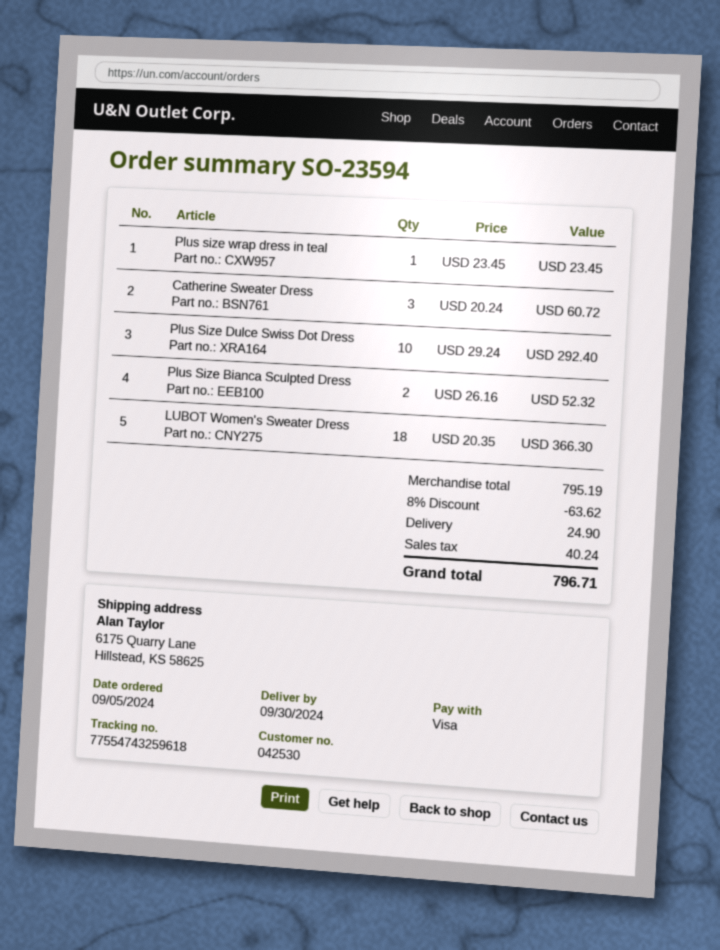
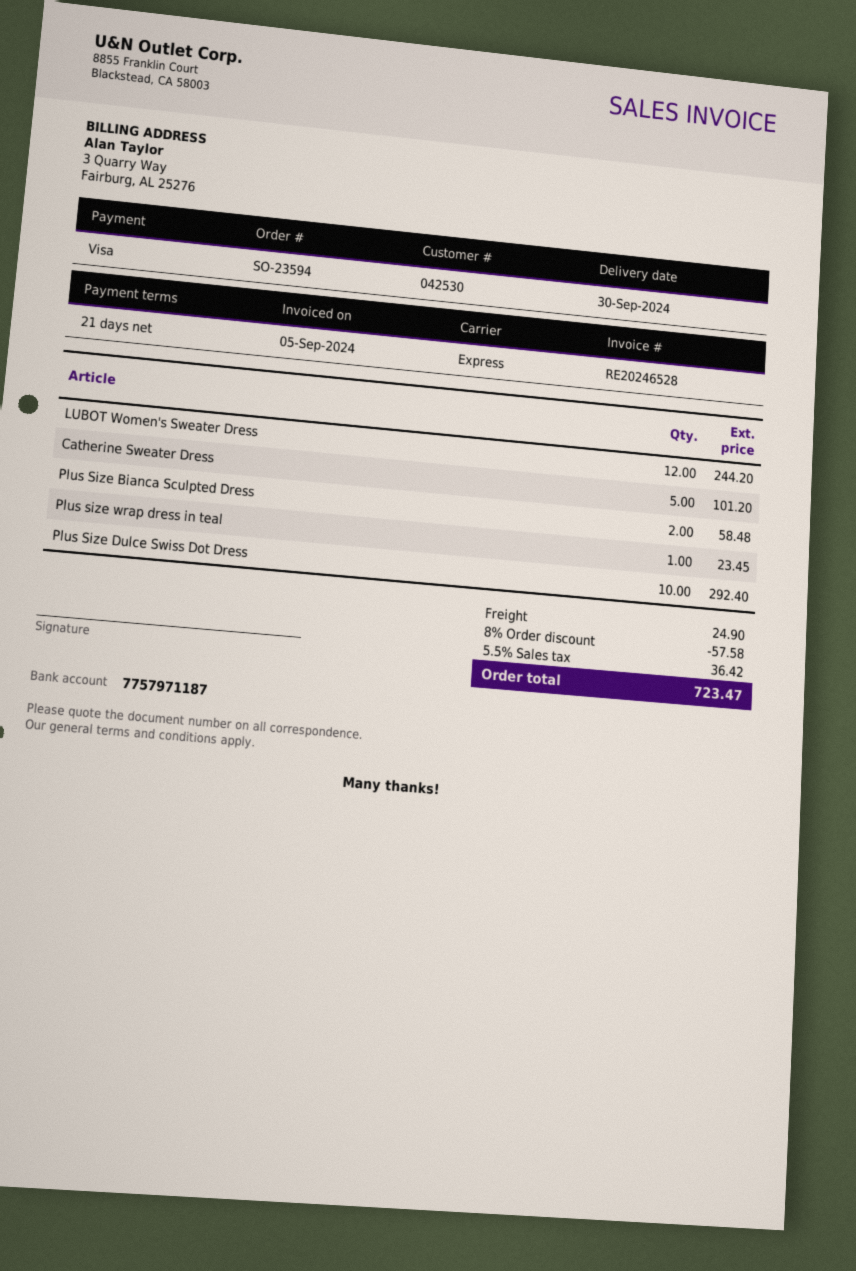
Catherine Sweater Dress: 3 for 60.72 -> 5 for 101.20
Plus Size Bianca Sculpted Dress: 2 for 52.32 -> 2 for 58.48
LUBOT Women's Sweater Dress: 18 for 366.30 -> 12 for 244.20
discount: 8% = 63.62 -> 8% = 57.58
tax: 40.24 -> 36.42
total: 796.71 -> 723.47

